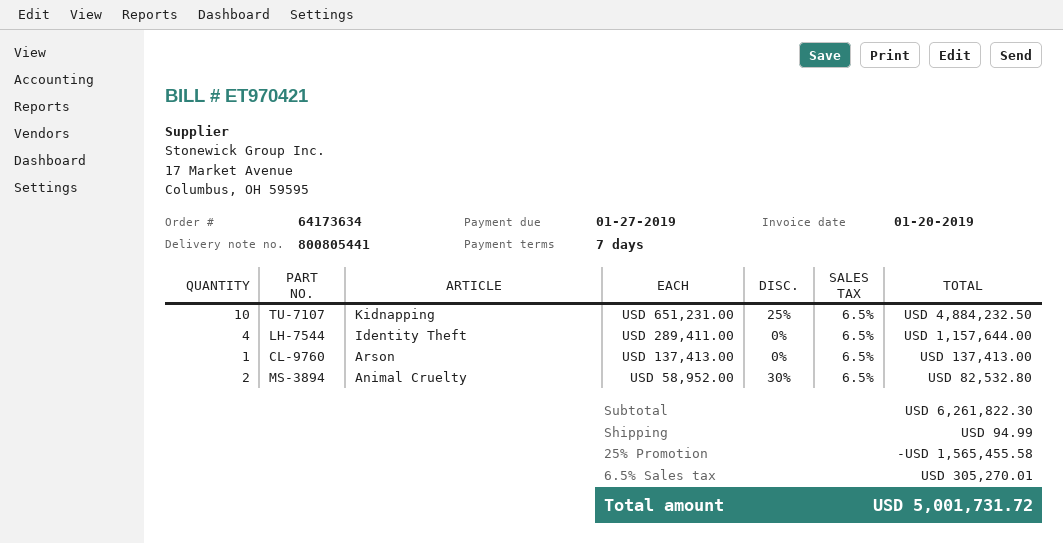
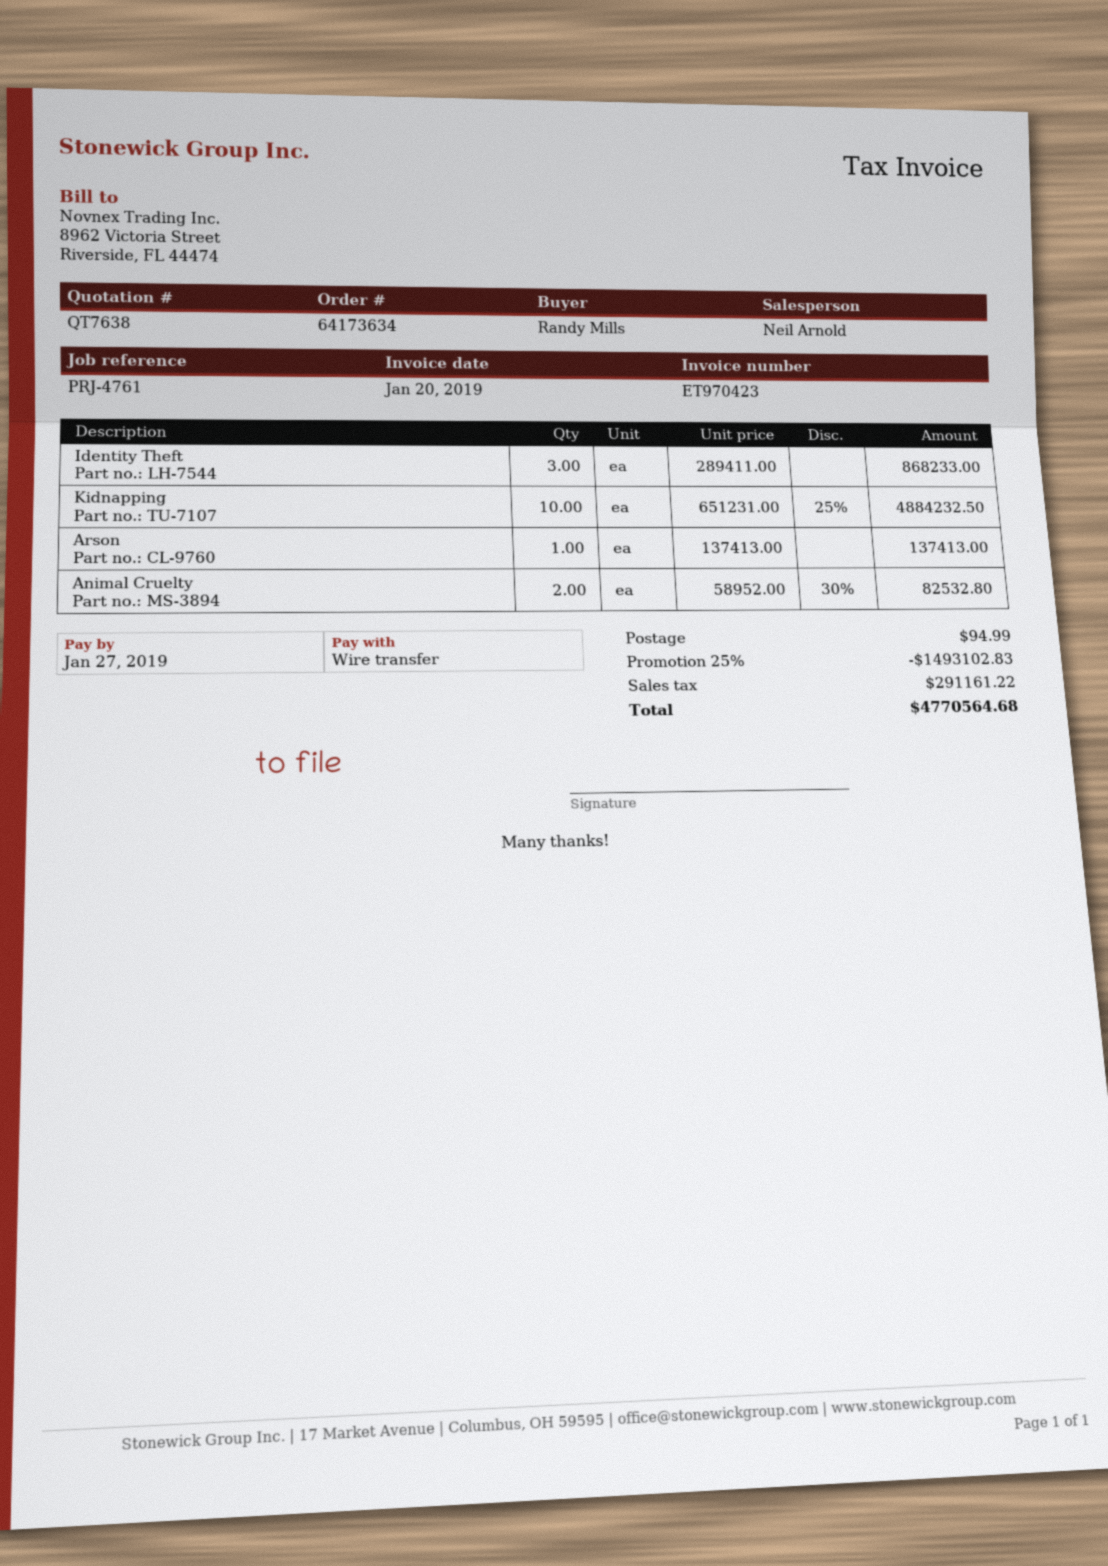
invoice number: ET970421 -> ET970423
Identity Theft: 4 x 289411.00 = 1157644.00 -> 3 x 289411.00 = 868233.00
discount: 25% = 1565455.58 -> 25% = 1493102.83
tax: 305270.01 -> 291161.22
total: 5001731.72 -> 4770564.68

